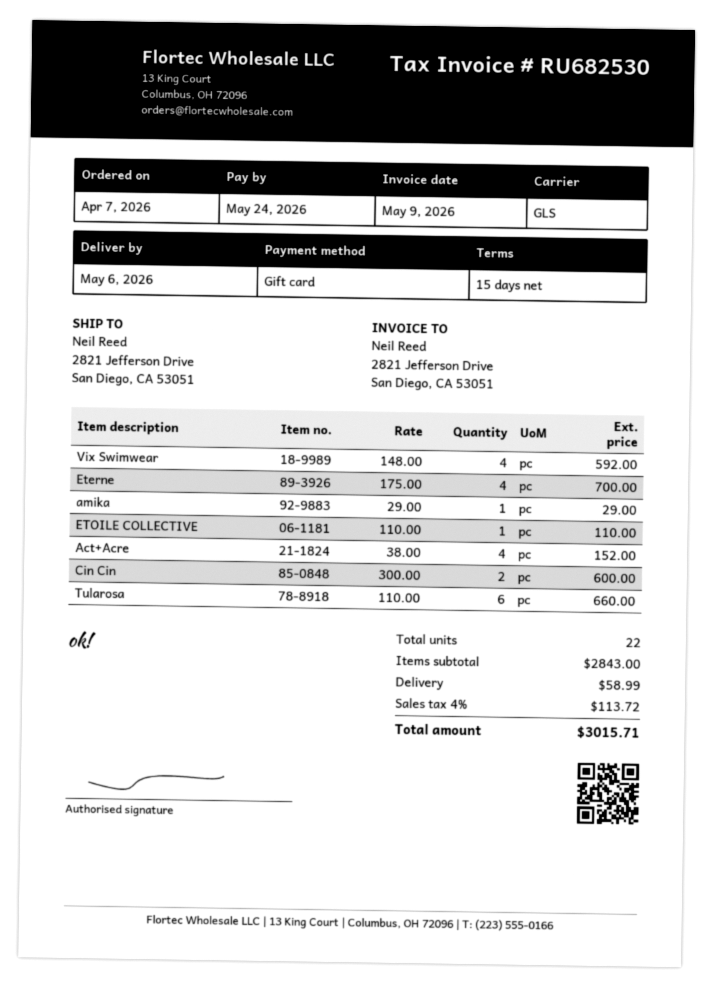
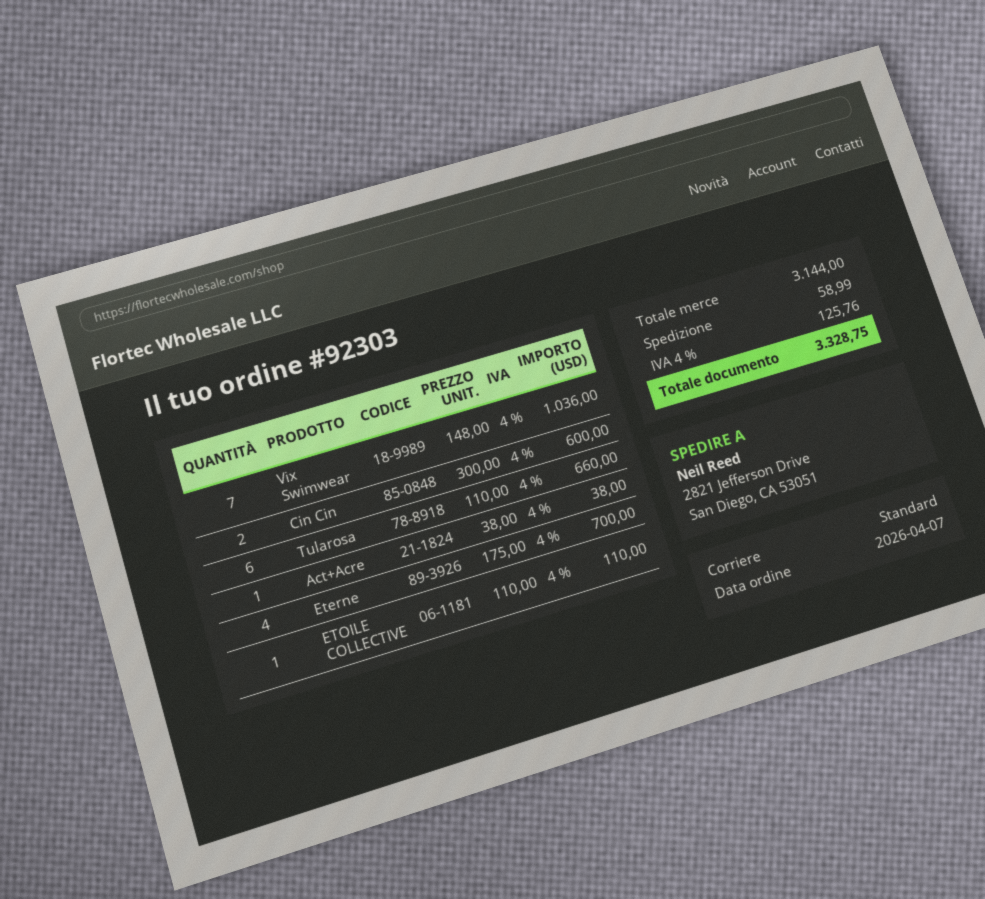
shipping method: GLS -> standard
Vix Swimwear: 4 x 148.00 = 592.00 -> 7 x 148.00 = 1036.00
amika: 1 x 29.00 = 29.00 -> none
Act+Acre: 4 x 38.00 = 152.00 -> 1 x 38.00 = 38.00
subtotal: 2843.00 -> 3144.00
tax: 4% = 113.72 -> 4% = 125.76
total: 3015.71 -> 3328.75

